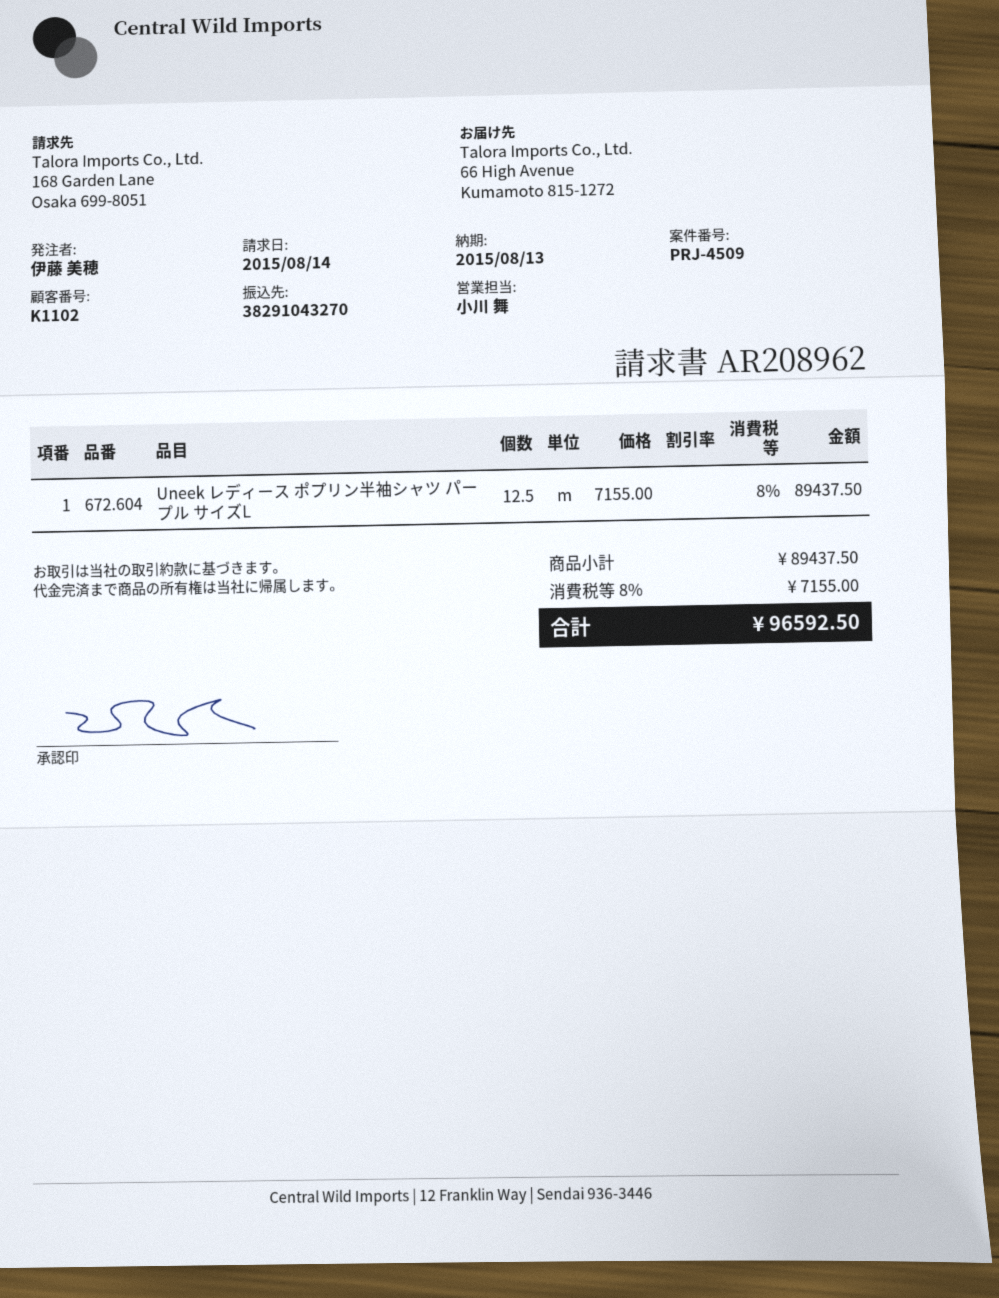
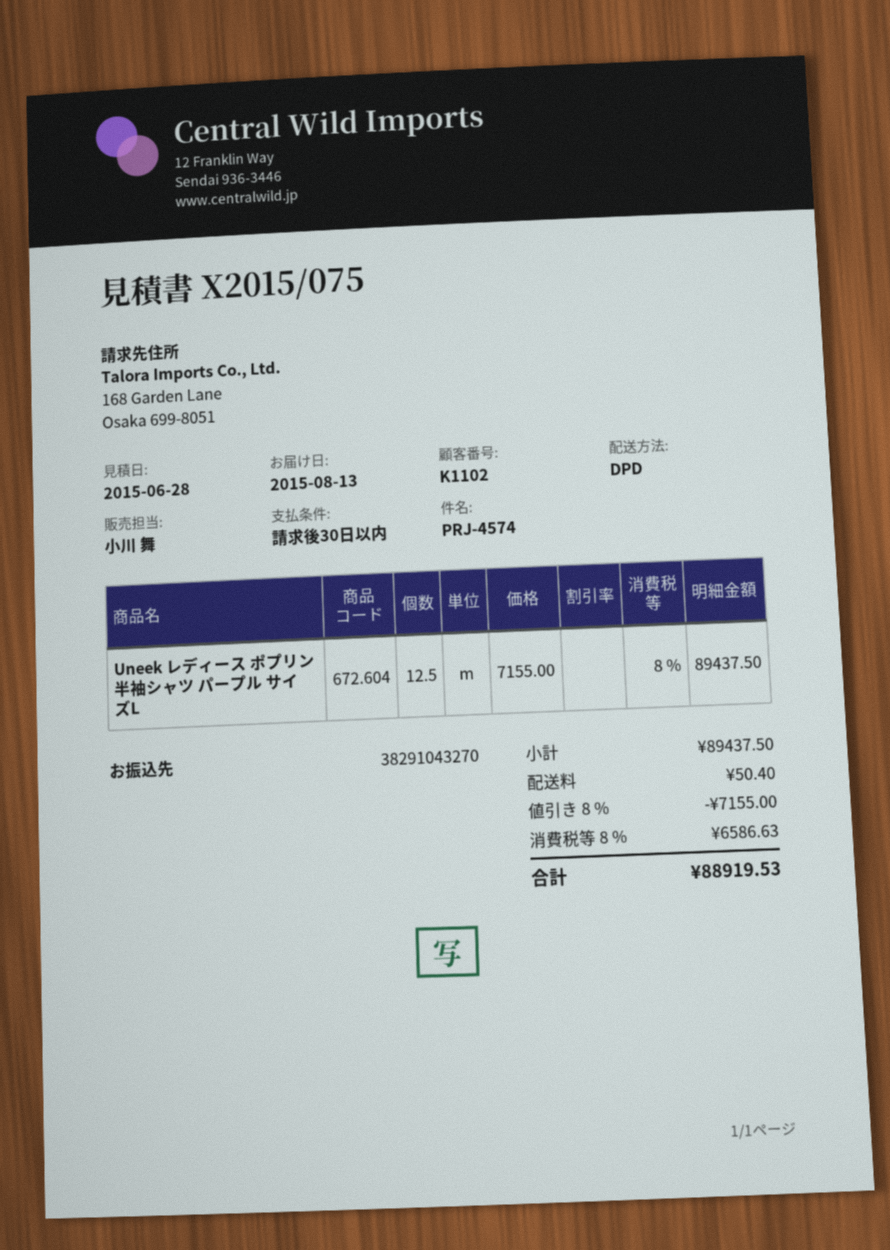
reference: PRJ-4509 -> PRJ-4574
discount: none -> 8% = 7155.00
shipping: none -> 50.40
tax: 8% = 7155.00 -> 8% = 6586.63
total: 96592.50 -> 88919.53

